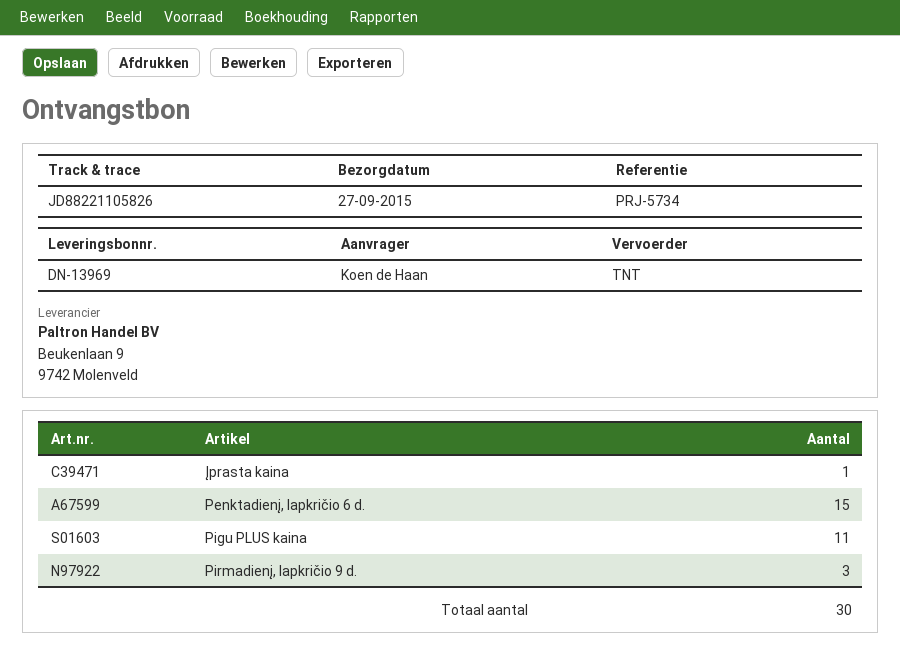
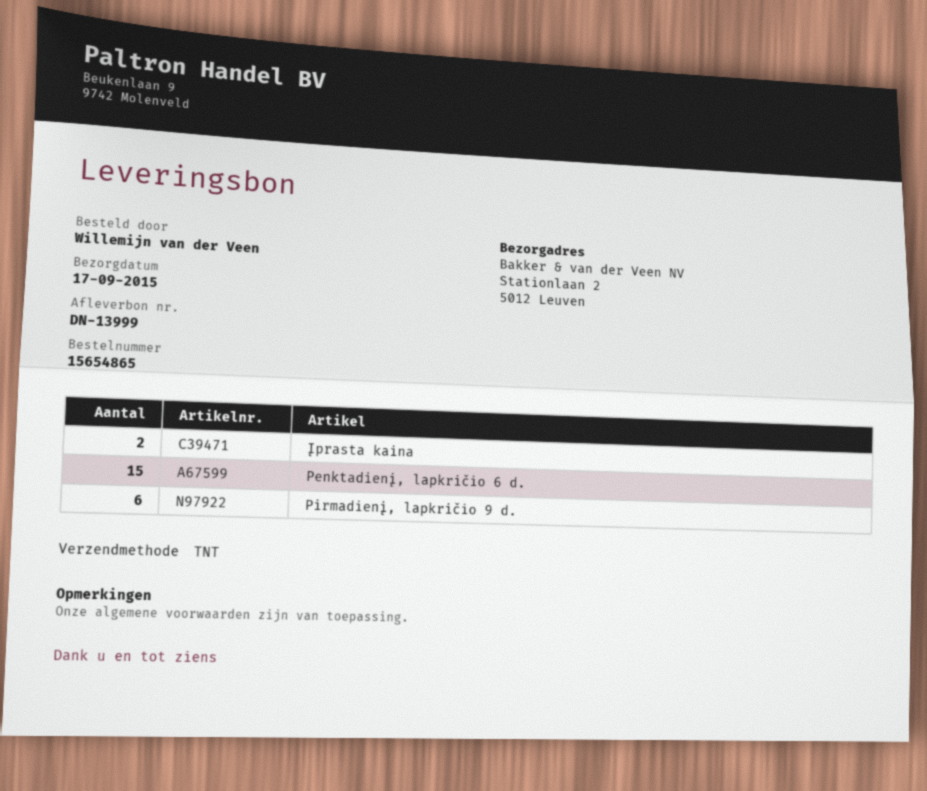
delivery note number: DN-13969 -> DN-13999
delivery date: 2015-09-27 -> 2015-09-17
ordered by: Koen de Haan -> Willemijn van der Veen
Įprasta kaina: 1 -> 2
Pigu PLUS kaina: 11 -> none
Pirmadienį, lapkričio 9 d.: 3 -> 6

